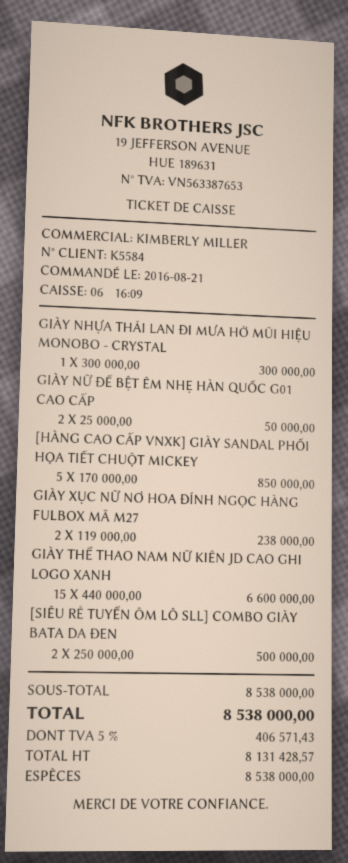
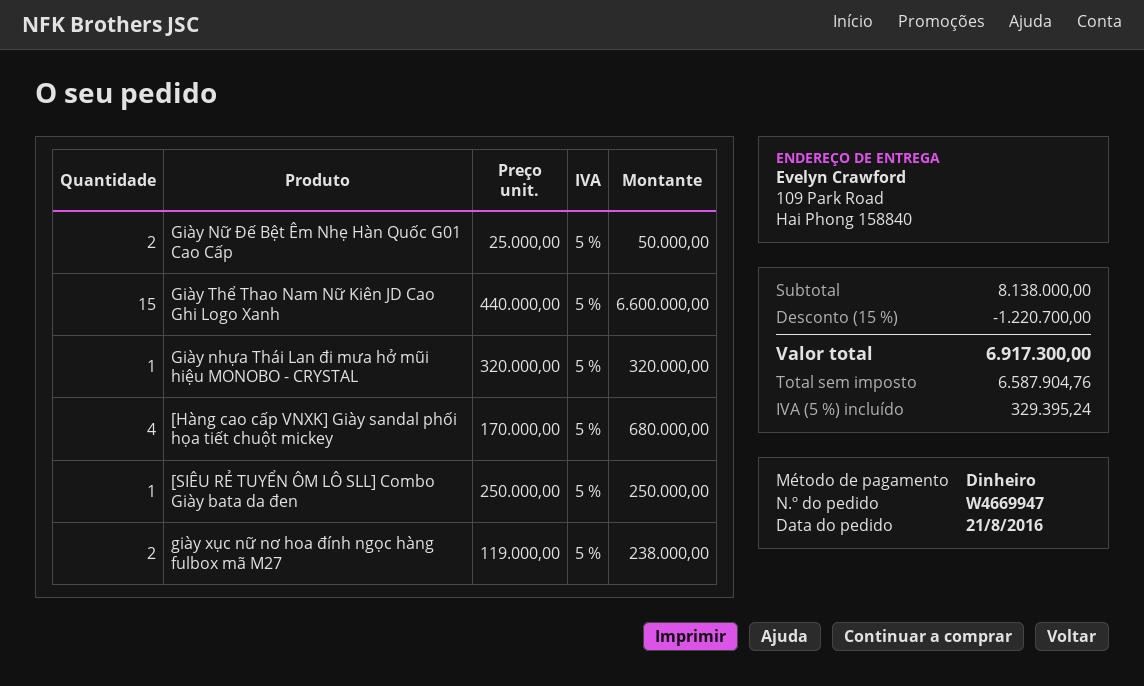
GIÀY NHỰA THÁI LAN ĐI MƯA HỞ MŨI HIỆU MONOBO - CRYSTAL: 1 x 300000.00 = 300000.00 -> 1 x 320000.00 = 320000.00
[HÀNG CAO CẤP VNXK] GIÀY SANDAL PHỐI HỌA TIẾT CHUỘT MICKEY: 5 x 170000.00 = 850000.00 -> 4 x 170000.00 = 680000.00
[SIÊU RẺ TUYỂN ÔM LÔ SLL] COMBO GIÀY BATA DA ĐEN: 2 x 250000.00 = 500000.00 -> 1 x 250000.00 = 250000.00
subtotal: 8538000.00 -> 8138000.00
discount: none -> 15% = 1220700.00
net: 8131428.57 -> 6587904.76
tax: 5% = 406571.43 -> 5% = 329395.24
total: 8538000.00 -> 6917300.00

